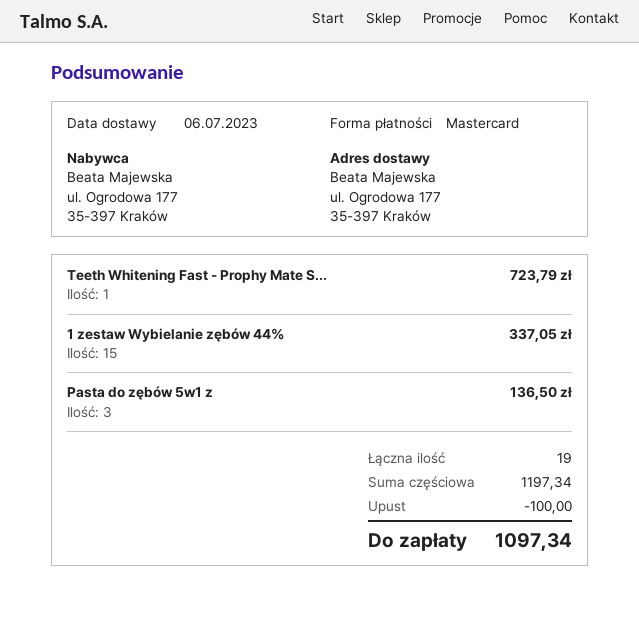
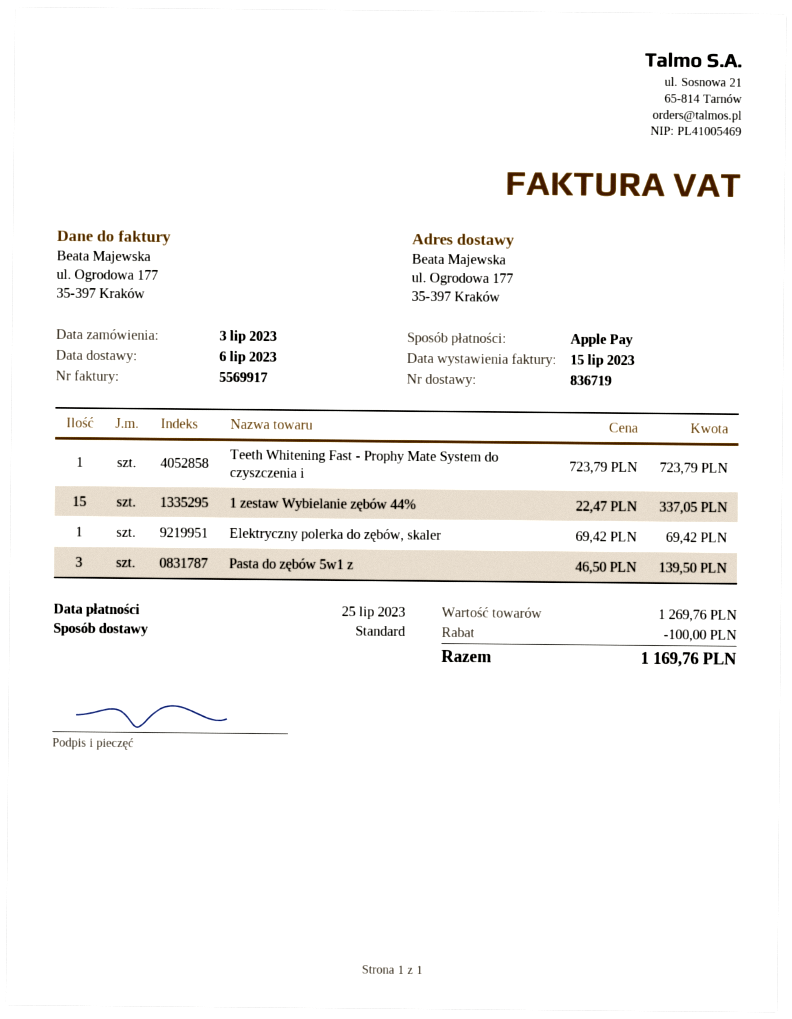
payment method: Mastercard -> Apple Pay
Pasta do zębów 5w1 z: 3 for 136.50 -> 3 for 139.50
Elektryczny polerka do zębów, skaler: none -> 1 for 69.42
subtotal: 1197.34 -> 1269.76
total: 1097.34 -> 1169.76

